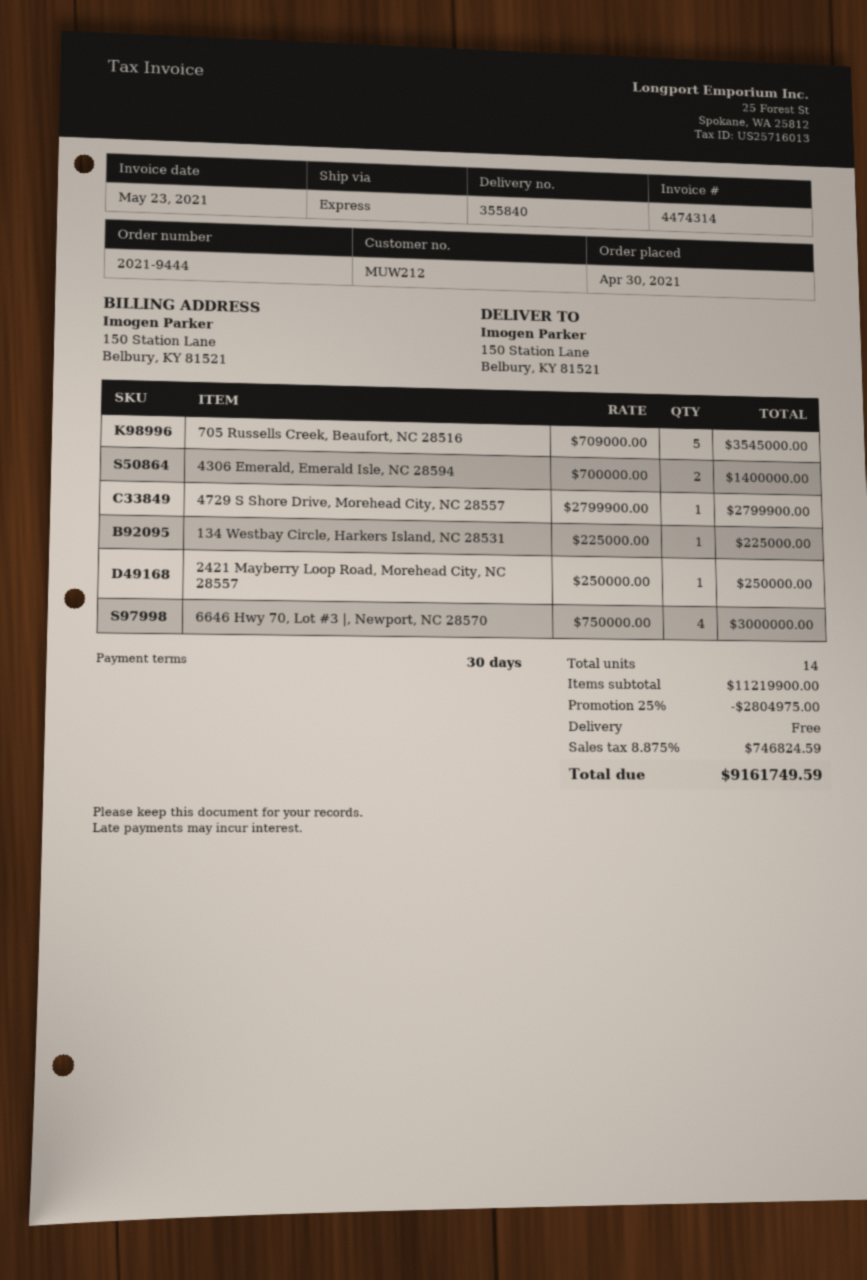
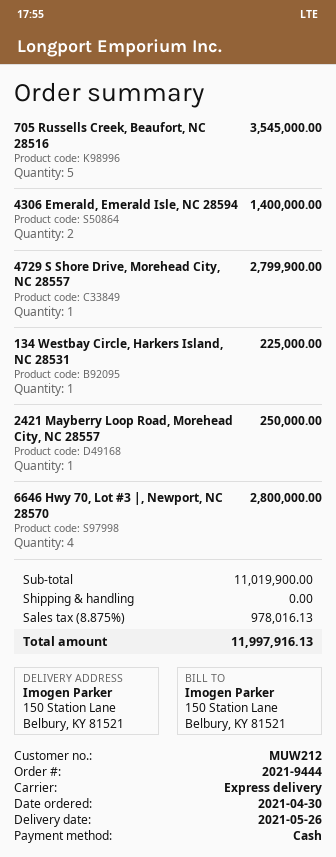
6646 Hwy 70, Lot #3 |, Newport, NC 28570: 4 for 3000000.00 -> 4 for 2800000.00
subtotal: 11219900.00 -> 11019900.00
discount: 25% = 2804975.00 -> none
tax: 8.875% = 746824.59 -> 8.875% = 978016.13
total: 9161749.59 -> 11997916.13

